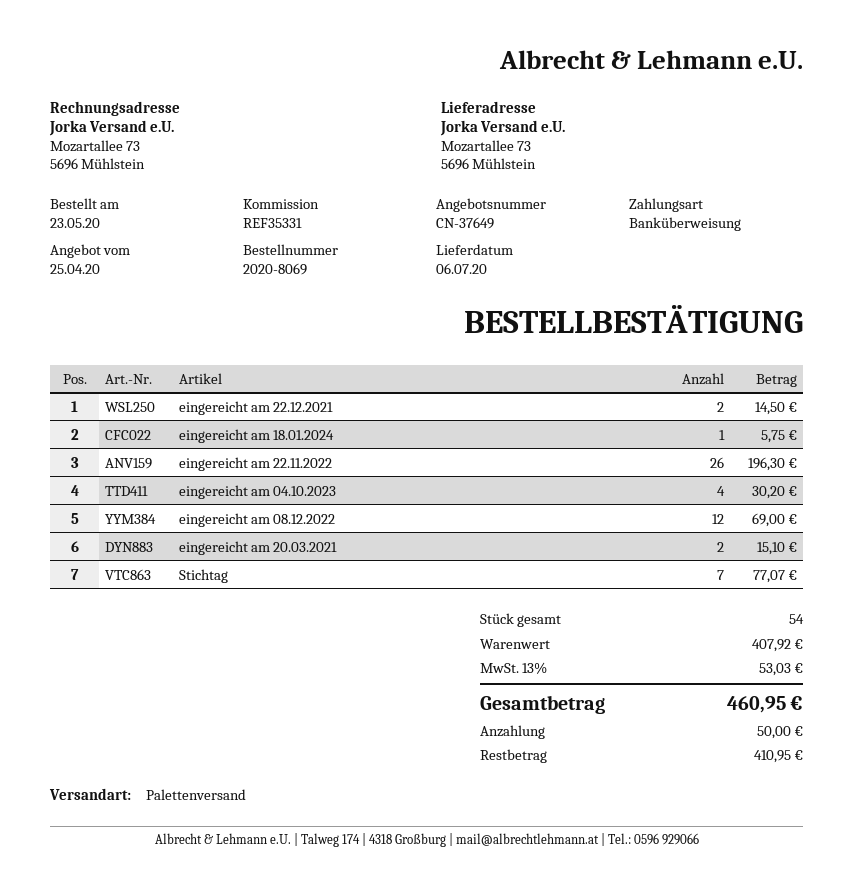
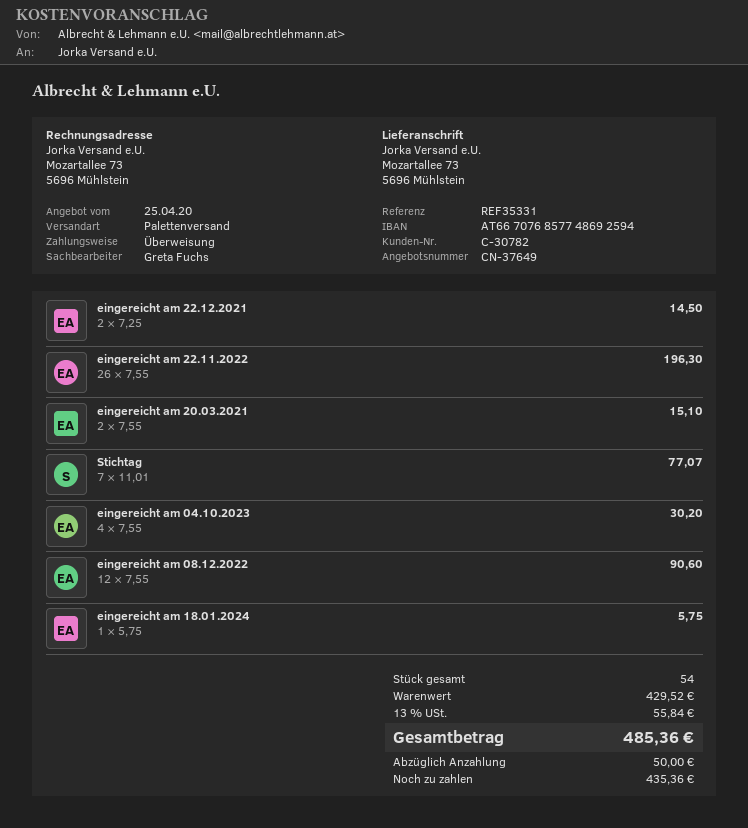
eingereicht am 08.12.2022: 12 for 69.00 -> 12 for 90.60
subtotal: 407.92 -> 429.52
tax: 13% = 53.03 -> 13% = 55.84
total: 460.95 -> 485.36
balance: 410.95 -> 435.36

